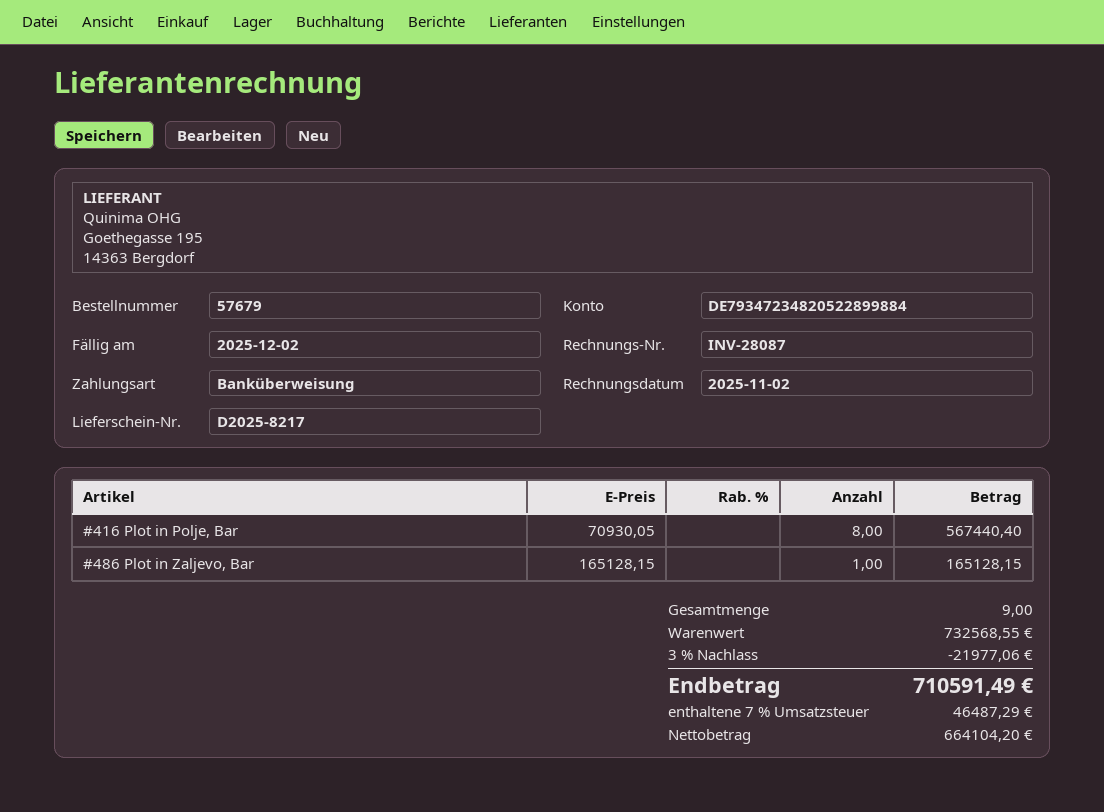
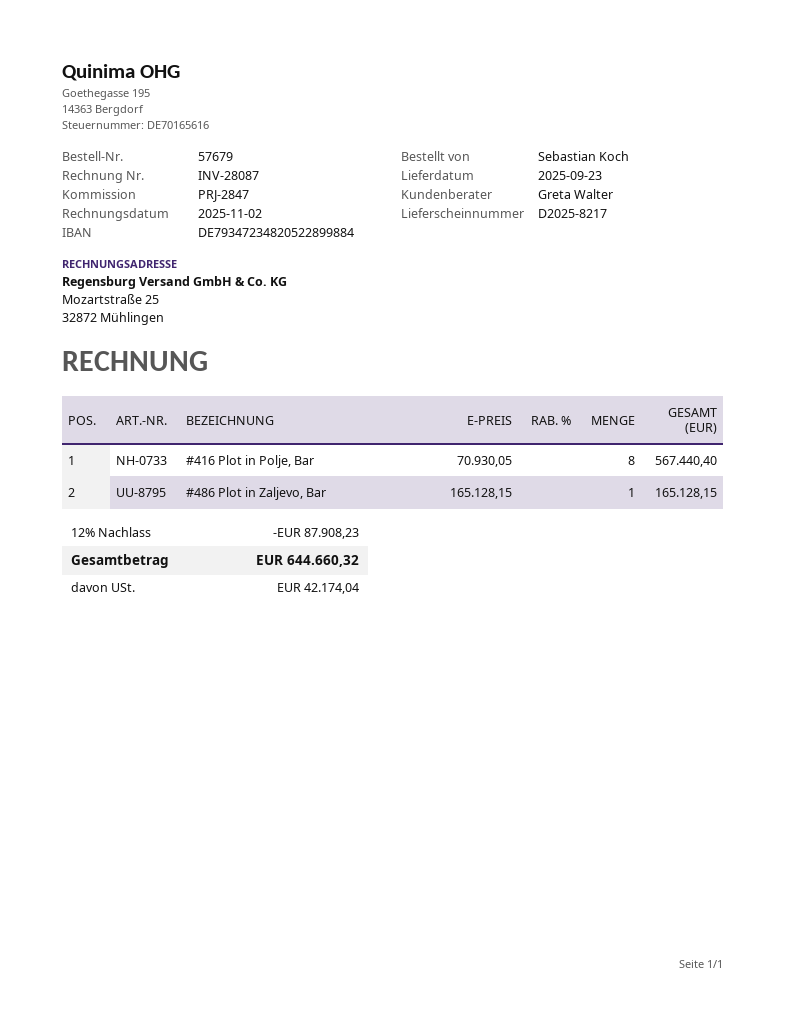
discount: 3% = 21977.06 -> 12% = 87908.23
tax: 46487.29 -> 42174.04
total: 710591.49 -> 644660.32

